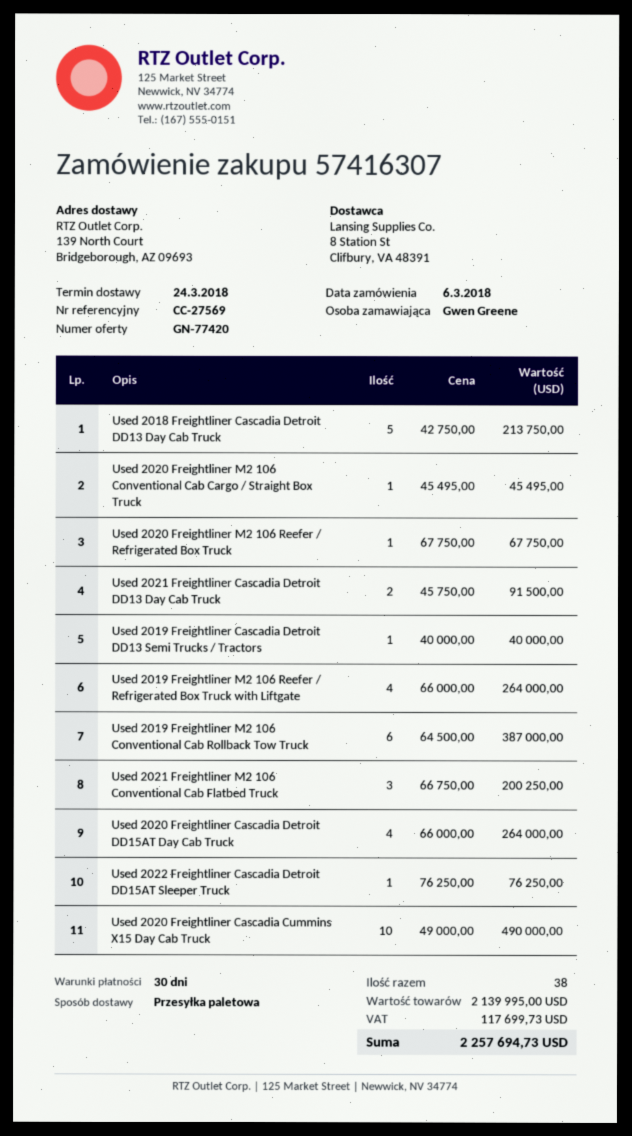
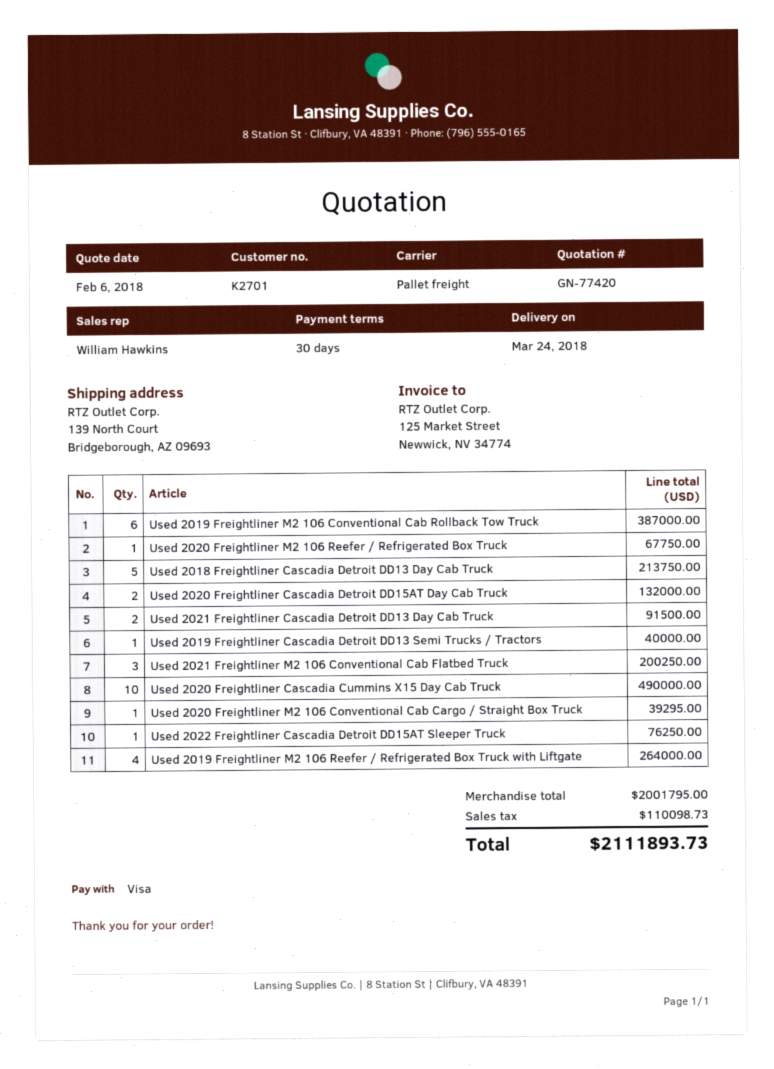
Used 2020 Freightliner M2 106 Conventional Cab Cargo / Straight Box Truck: 1 for 45495.00 -> 1 for 39295.00
Used 2020 Freightliner Cascadia Detroit DD15AT Day Cab Truck: 4 for 264000.00 -> 2 for 132000.00
subtotal: 2139995.00 -> 2001795.00
tax: 117699.73 -> 110098.73
total: 2257694.73 -> 2111893.73

